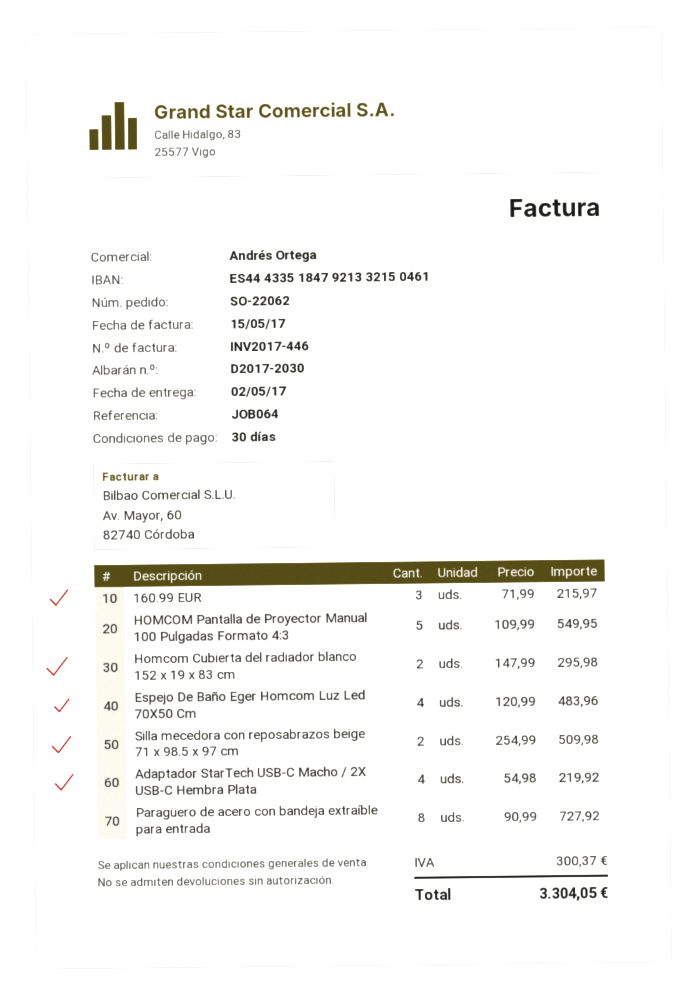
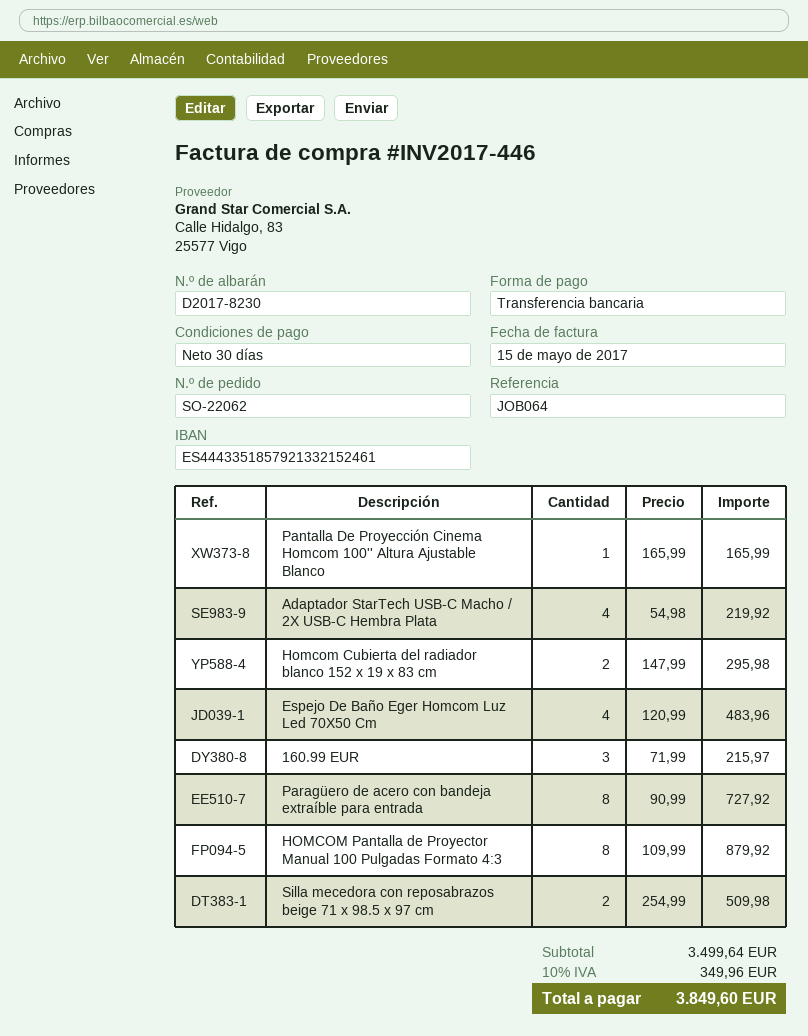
delivery note number: D2017-2030 -> D2017-8230
bank account: ES4443351847921332150461 -> ES4443351857921332152461
HOMCOM Pantalla de Proyector Manual 100 Pulgadas Formato 4:3: 5 x 109.99 = 549.95 -> 8 x 109.99 = 879.92
Pantalla De Proyección Cinema Homcom 100'' Altura Ajustable Blanco: none -> 1 x 165.99 = 165.99
tax: 300.37 -> 349.96
total: 3304.05 -> 3849.60

